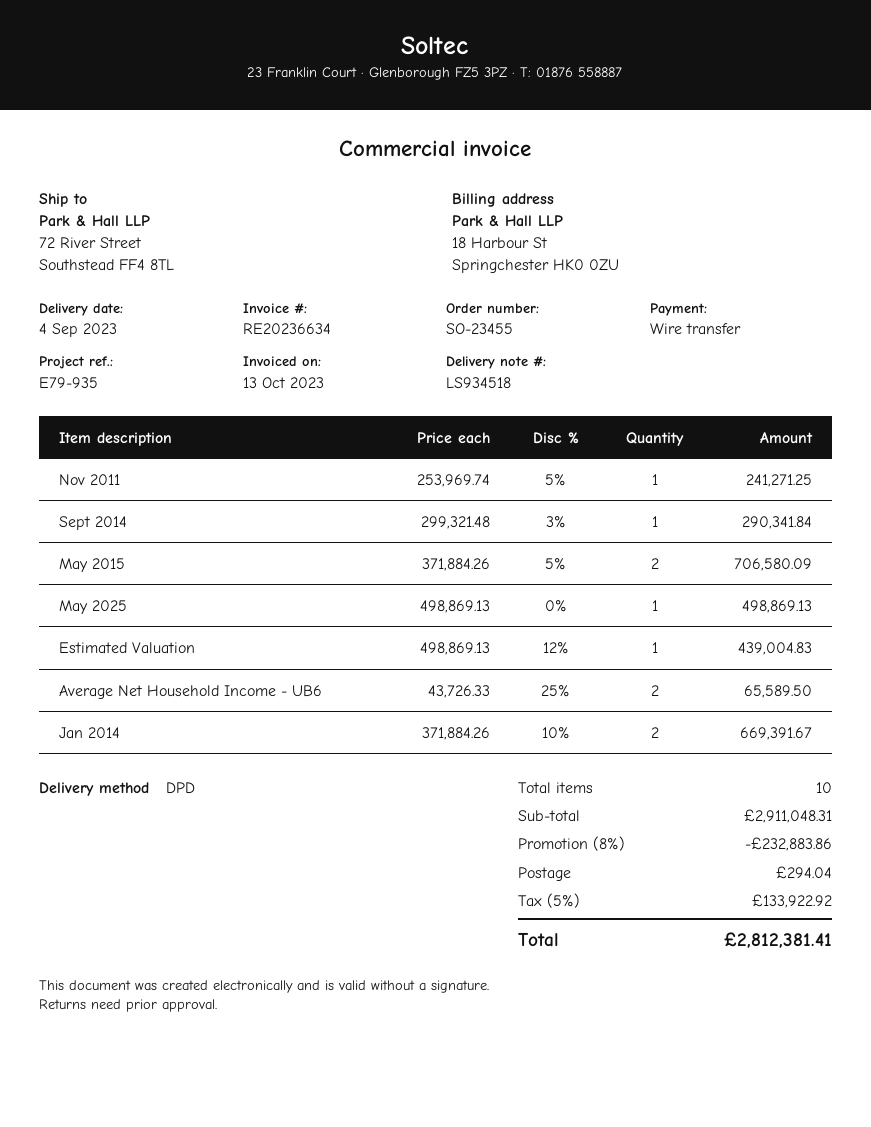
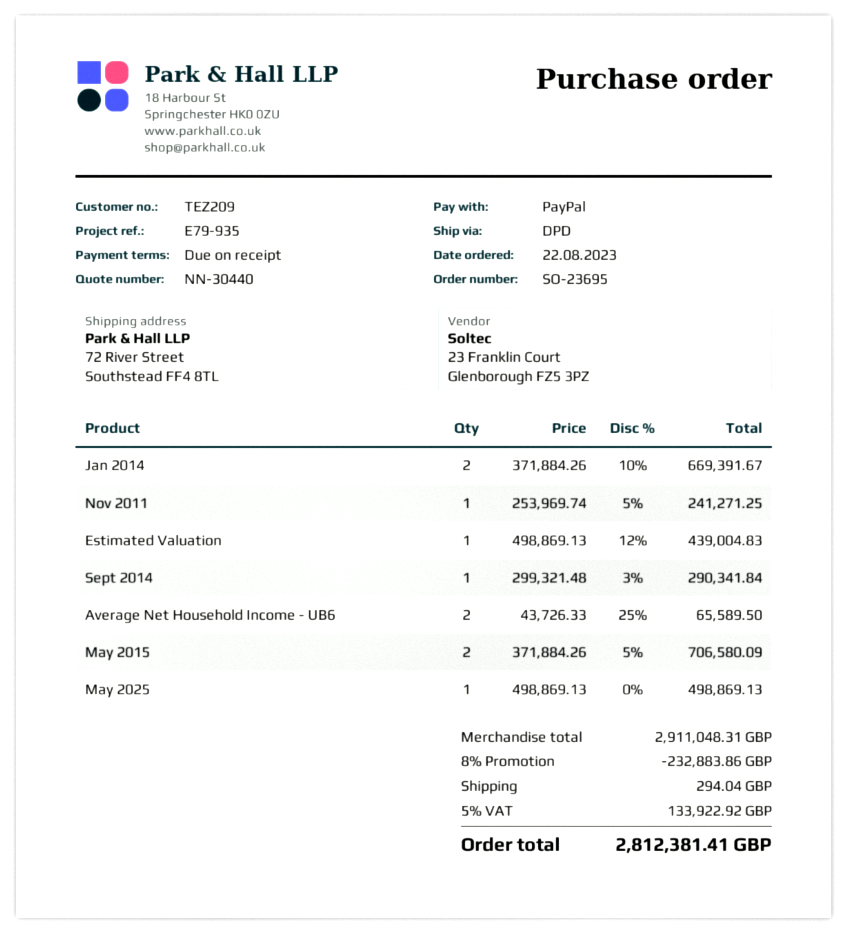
order number: SO-23455 -> SO-23695
payment method: bank transfer -> PayPal

